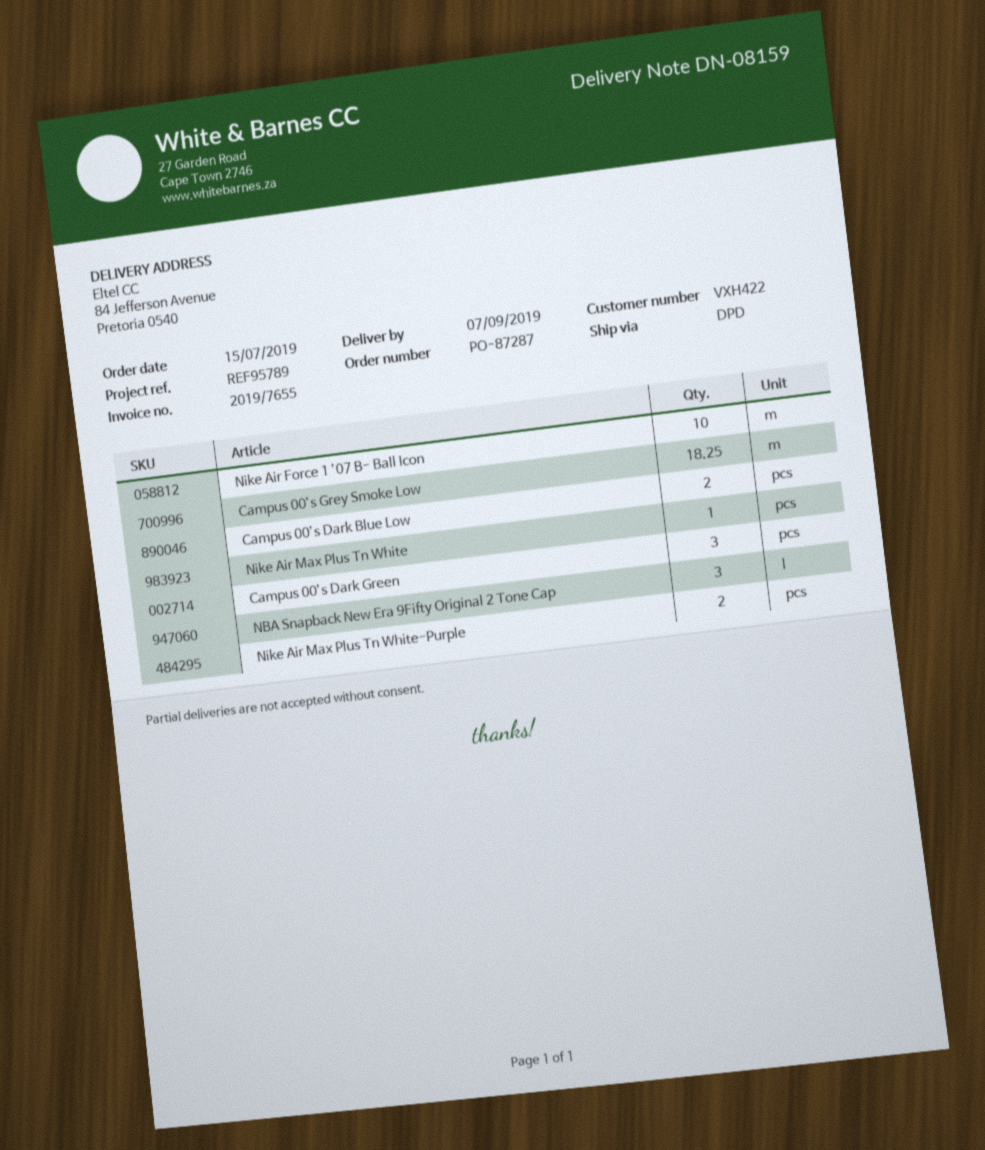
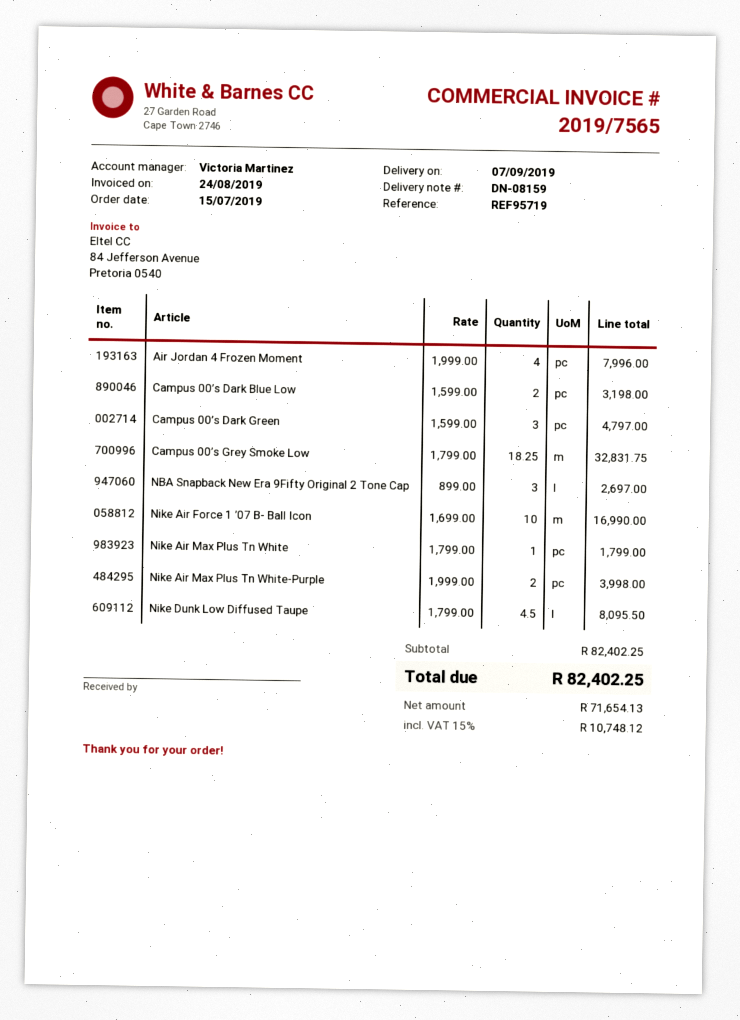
invoice number: 2019/7655 -> 2019/7565
reference: REF95789 -> REF95719
Air Jordan 4 Frozen Moment: none -> 4
Nike Dunk Low Diffused Taupe: none -> 4.5

